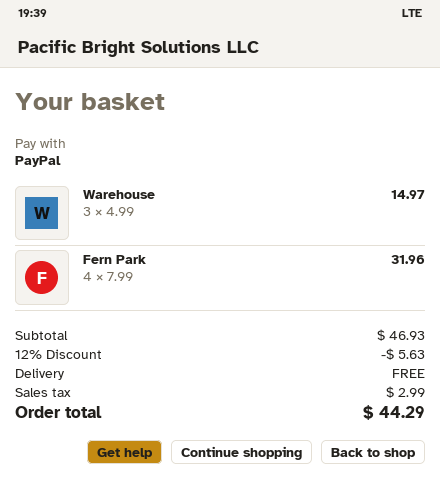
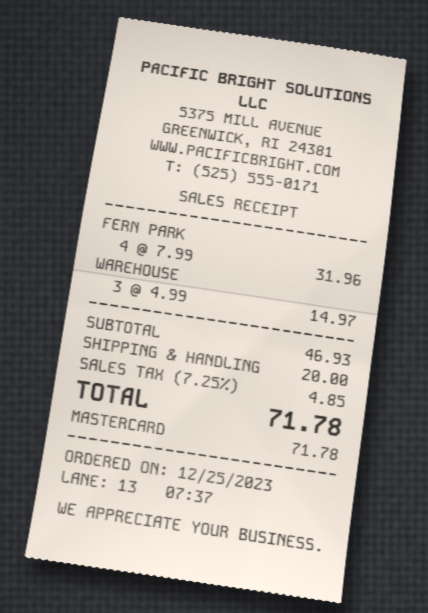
payment method: PayPal -> Mastercard
discount: 12% = 5.63 -> none
shipping: 0.00 -> 20.00
tax: 2.99 -> 4.85
total: 44.29 -> 71.78

